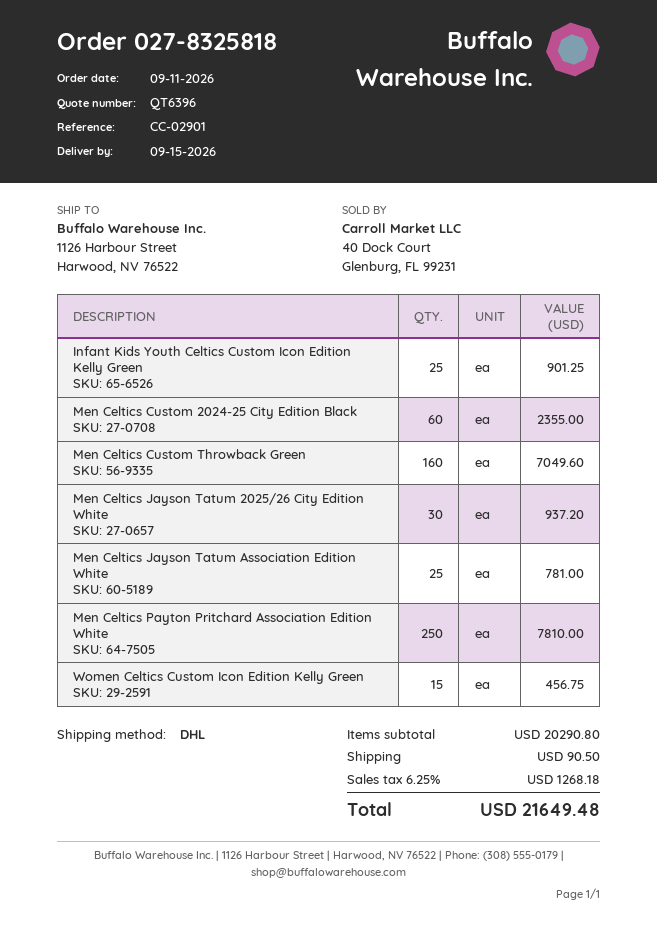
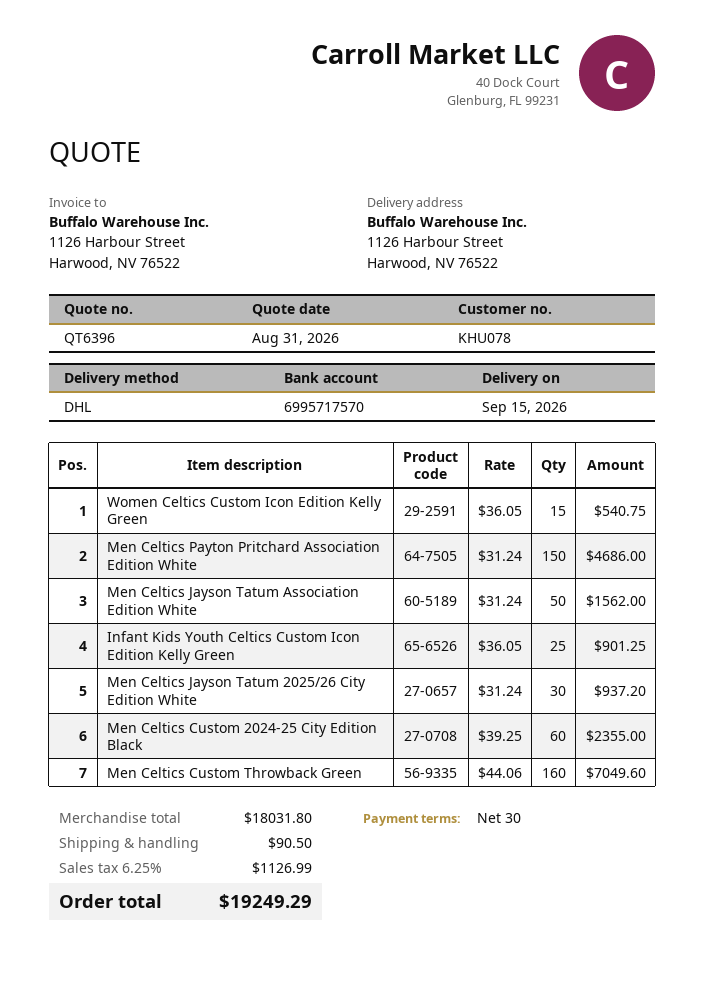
Men Celtics Jayson Tatum Association Edition White: 25 for 781.00 -> 50 for 1562.00
Men Celtics Payton Pritchard Association Edition White: 250 for 7810.00 -> 150 for 4686.00
Women Celtics Custom Icon Edition Kelly Green: 15 for 456.75 -> 15 for 540.75
subtotal: 20290.80 -> 18031.80
tax: 6.25% = 1268.18 -> 6.25% = 1126.99
total: 21649.48 -> 19249.29

